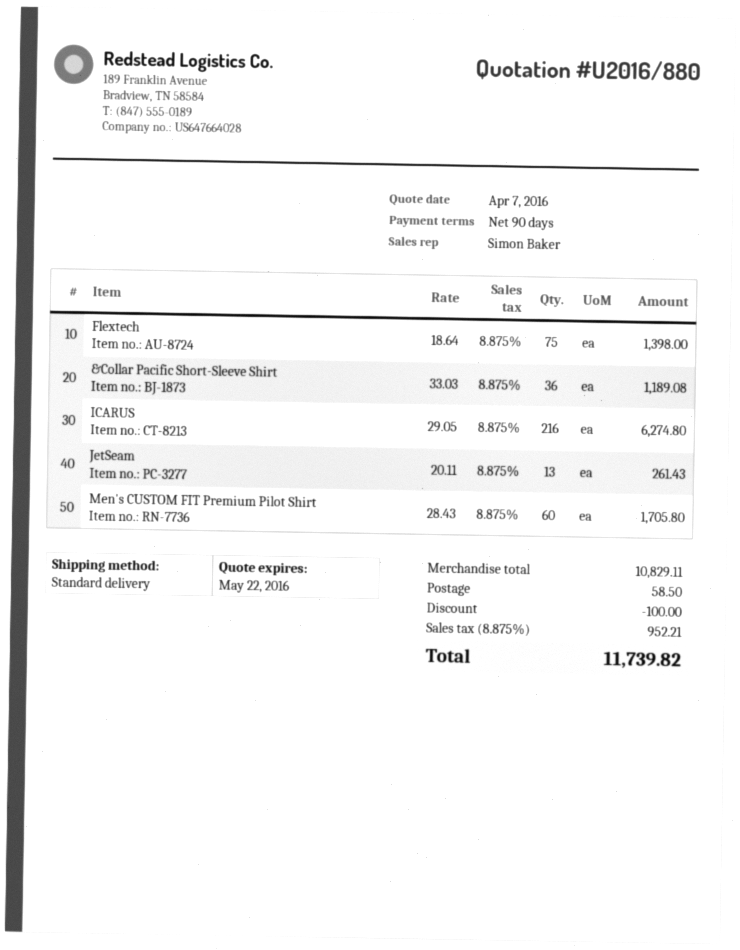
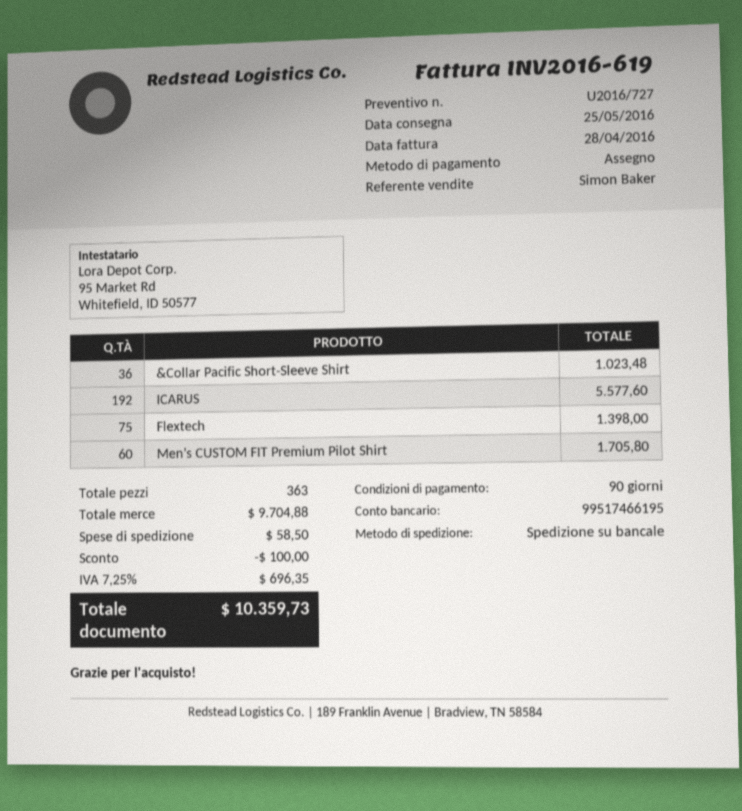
quote number: U2016/880 -> U2016/727
shipping method: standard -> pallet freight
&Collar Pacific Short-Sleeve Shirt: 36 for 1189.08 -> 36 for 1023.48
ICARUS: 216 for 6274.80 -> 192 for 5577.60
JetSeam: 13 for 261.43 -> none
subtotal: 10829.11 -> 9704.88
tax: 8.875% = 952.21 -> 7.25% = 696.35
total: 11739.82 -> 10359.73

